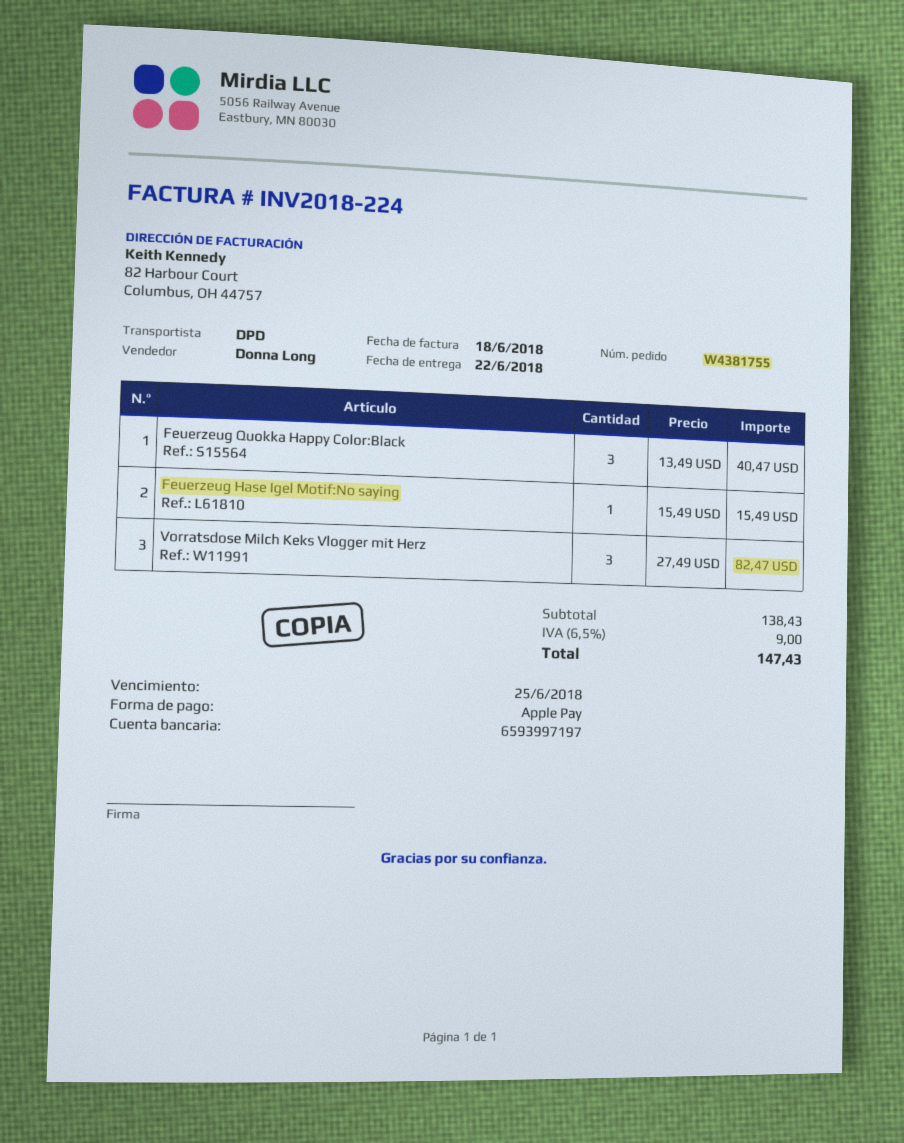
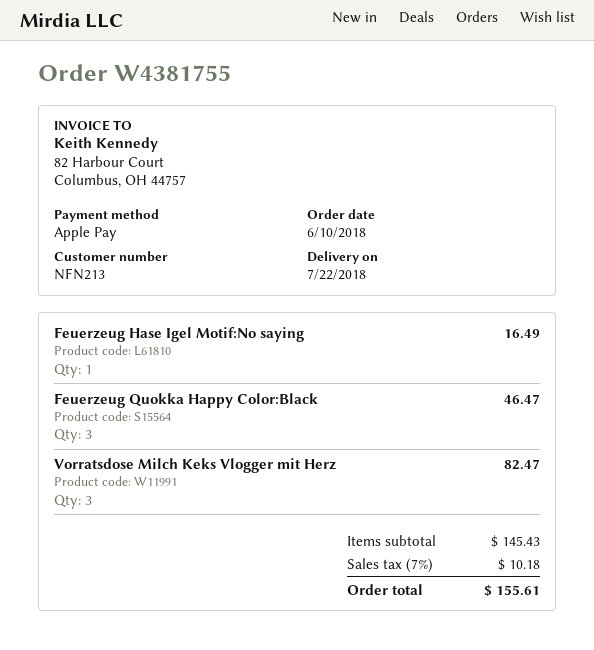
delivery date: 2018-06-22 -> 2018-07-22
Feuerzeug Quokka Happy Color:Black: 3 for 40.47 -> 3 for 46.47
Feuerzeug Hase Igel Motif:No saying: 1 for 15.49 -> 1 for 16.49
subtotal: 138.43 -> 145.43
tax: 6.5% = 9.00 -> 7% = 10.18
total: 147.43 -> 155.61

